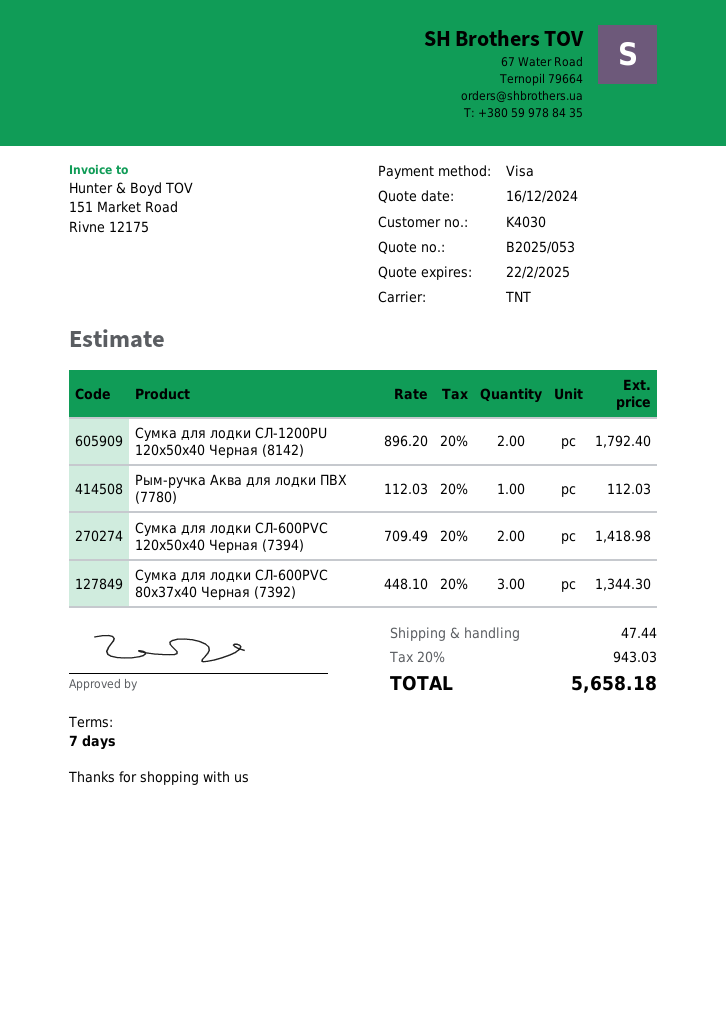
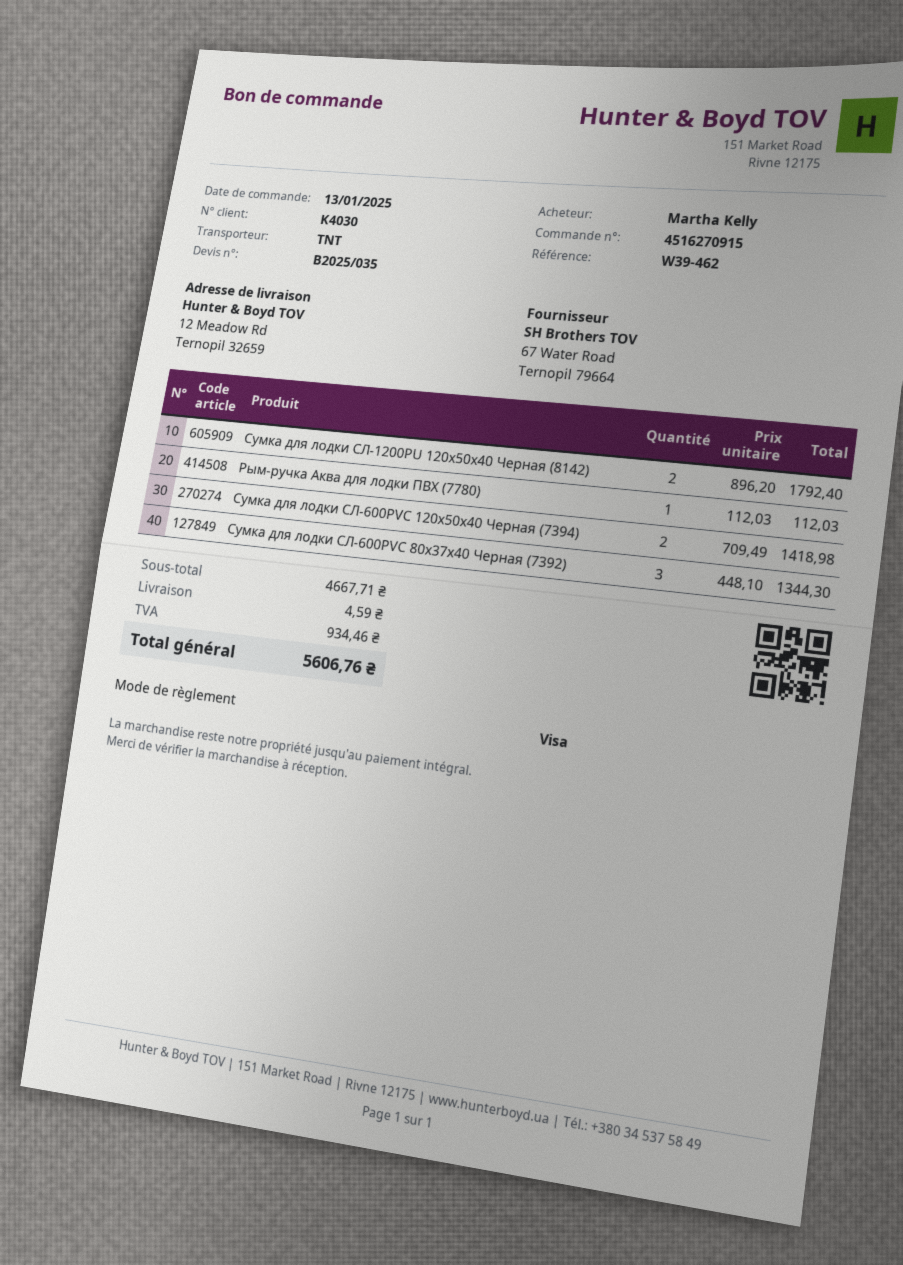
quote number: B2025/053 -> B2025/035
shipping: 47.44 -> 4.59
tax: 943.03 -> 934.46
total: 5658.18 -> 5606.76

